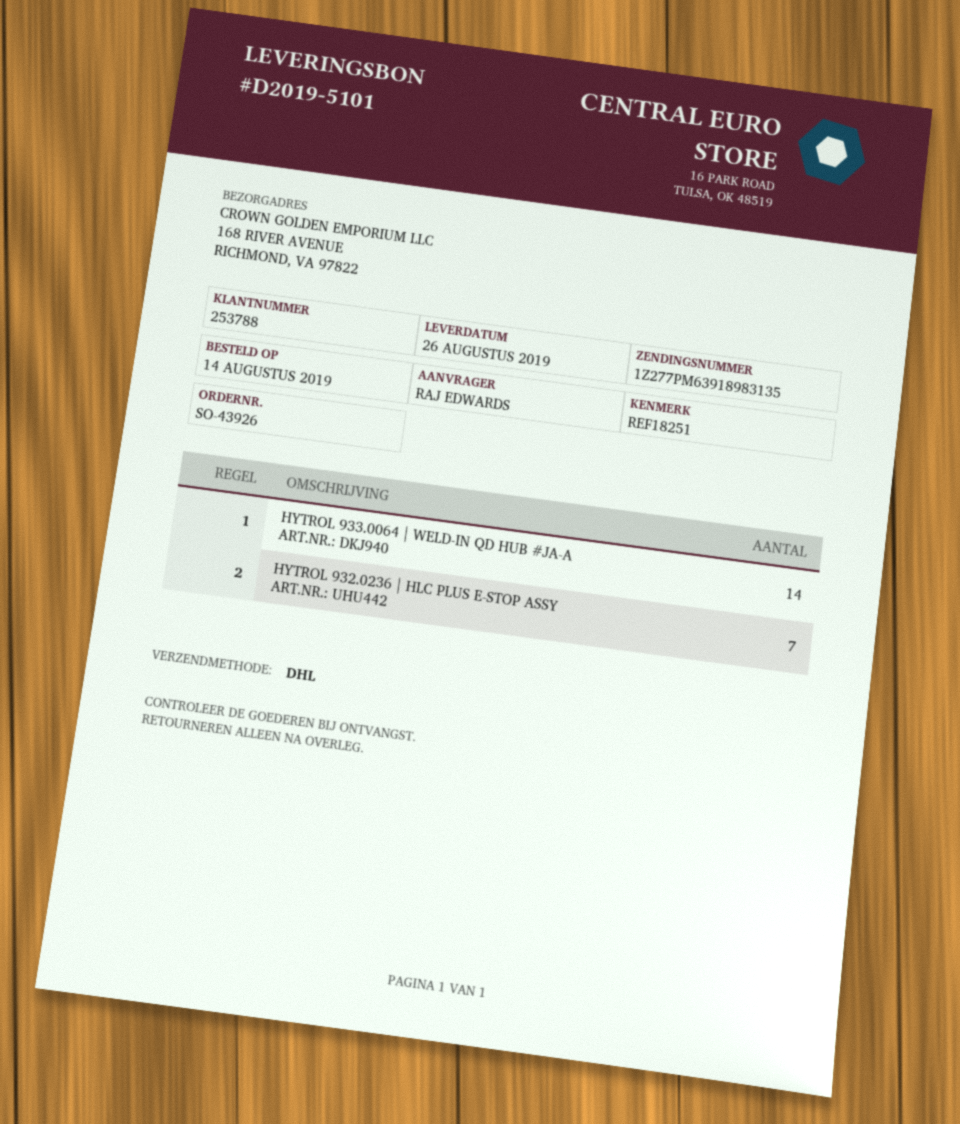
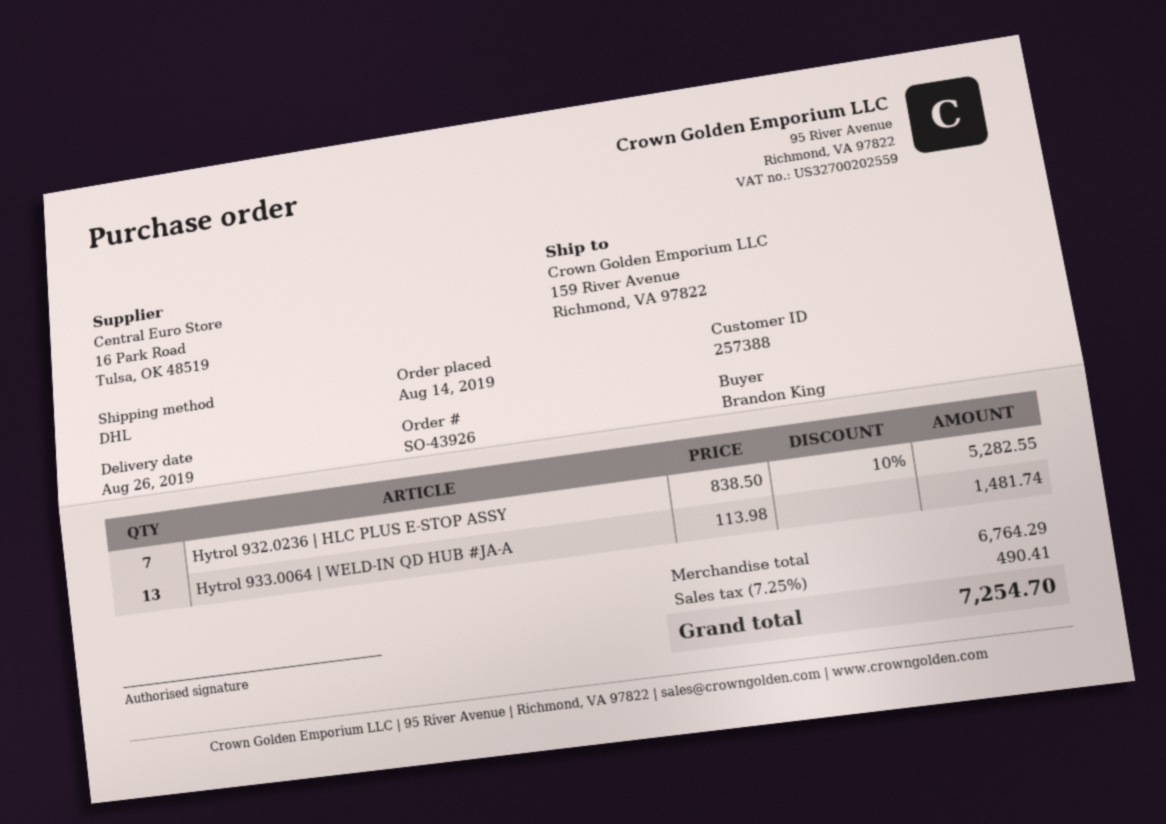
customer number: 253788 -> 257388
ordered by: RAJ EDWARDS -> Brandon King
ship to: 168 RIVER AVENUE, RICHMOND, VA 97822 -> 159 River Avenue, Richmond, VA 97822
HYTROL 933.0064 | WELD-IN QD HUB #JA-A: 14 -> 13

